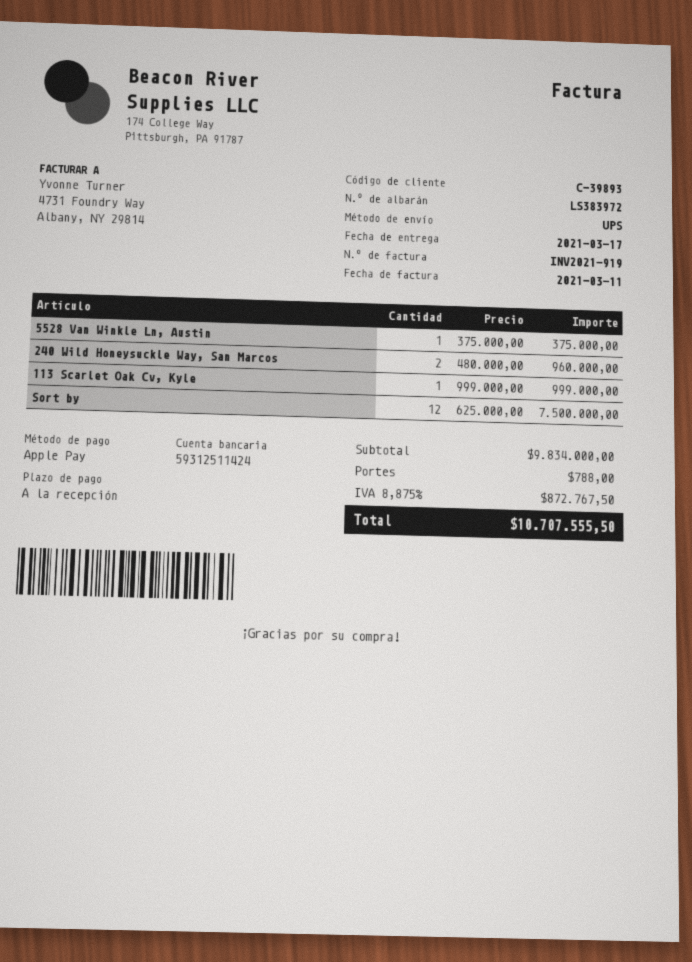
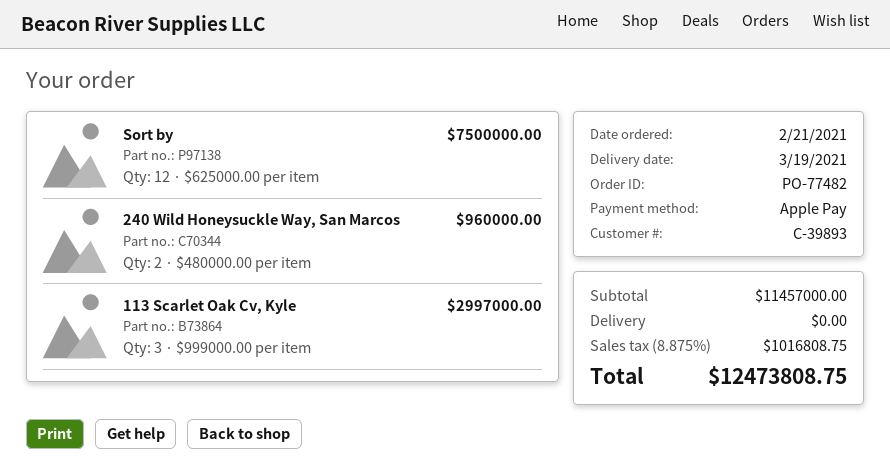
delivery date: 2021-03-17 -> 2021-03-19
5528 Van Winkle Ln, Austin: 1 x 375000.00 = 375000.00 -> none
113 Scarlet Oak Cv, Kyle: 1 x 999000.00 = 999000.00 -> 3 x 999000.00 = 2997000.00
subtotal: 9834000.00 -> 11457000.00
shipping: 788.00 -> 0.00
tax: 8.875% = 872767.50 -> 8.875% = 1016808.75
total: 10707555.50 -> 12473808.75

